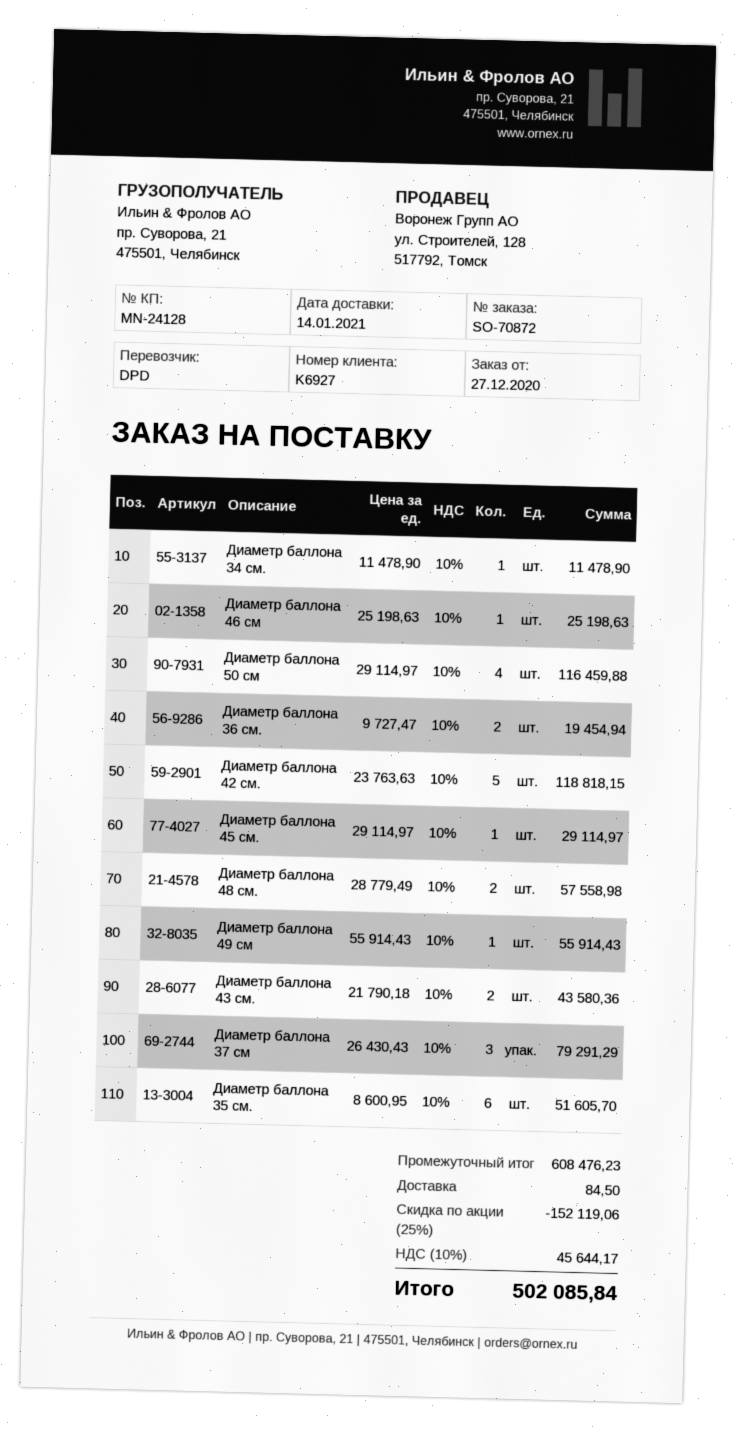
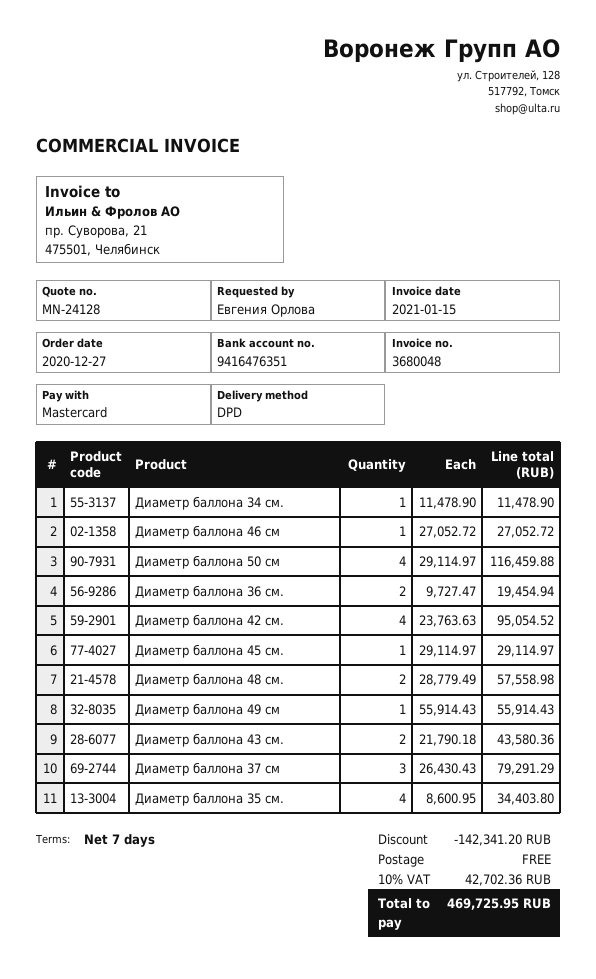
Диаметр баллона 46 см: 1 x 25198.63 = 25198.63 -> 1 x 27052.72 = 27052.72
Диаметр баллона 42 см.: 5 x 23763.63 = 118818.15 -> 4 x 23763.63 = 95054.52
Диаметр баллона 35 см.: 6 x 8600.95 = 51605.70 -> 4 x 8600.95 = 34403.80
discount: 152119.06 -> 142341.20
shipping: 84.50 -> 0.00
tax: 10% = 45644.17 -> 10% = 42702.36
total: 502085.84 -> 469725.95

